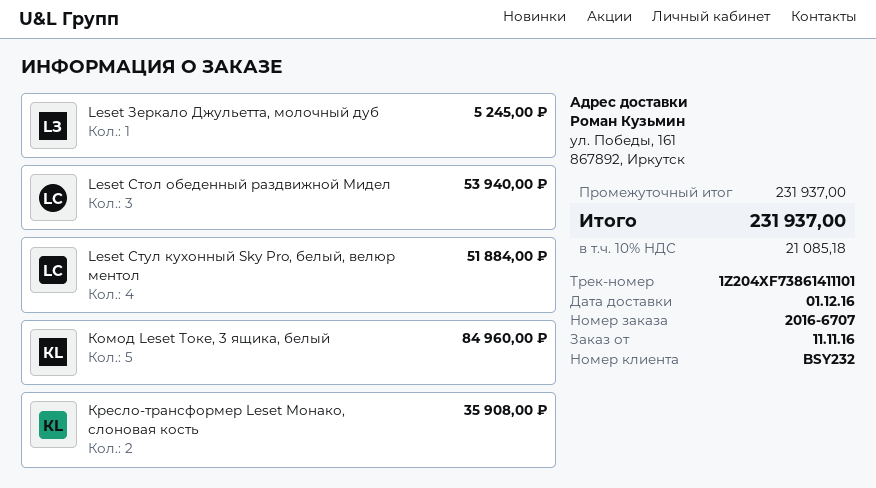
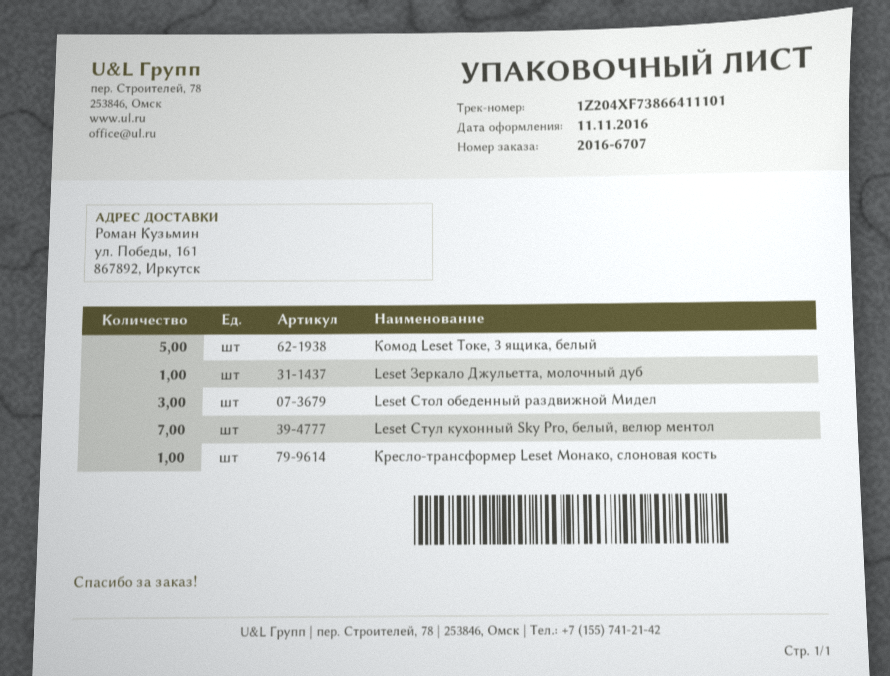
tracking number: 1Z204XF73861411101 -> 1Z204XF73866411101
Leset Стул кухонный Sky Pro, белый, велюр ментол: 4 -> 7
Кресло-трансформер Leset Монако, слоновая кость: 2 -> 1

